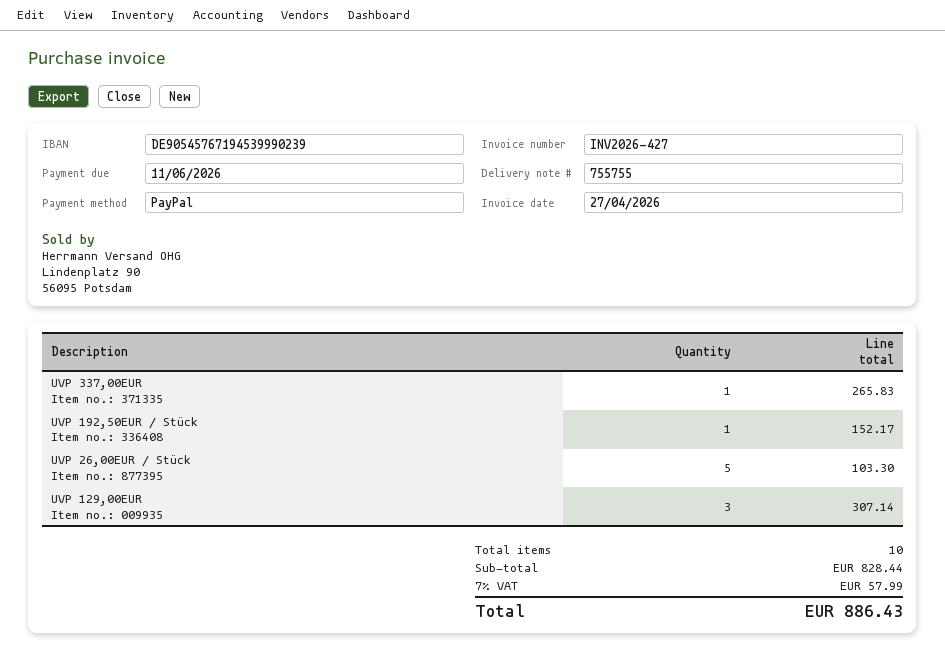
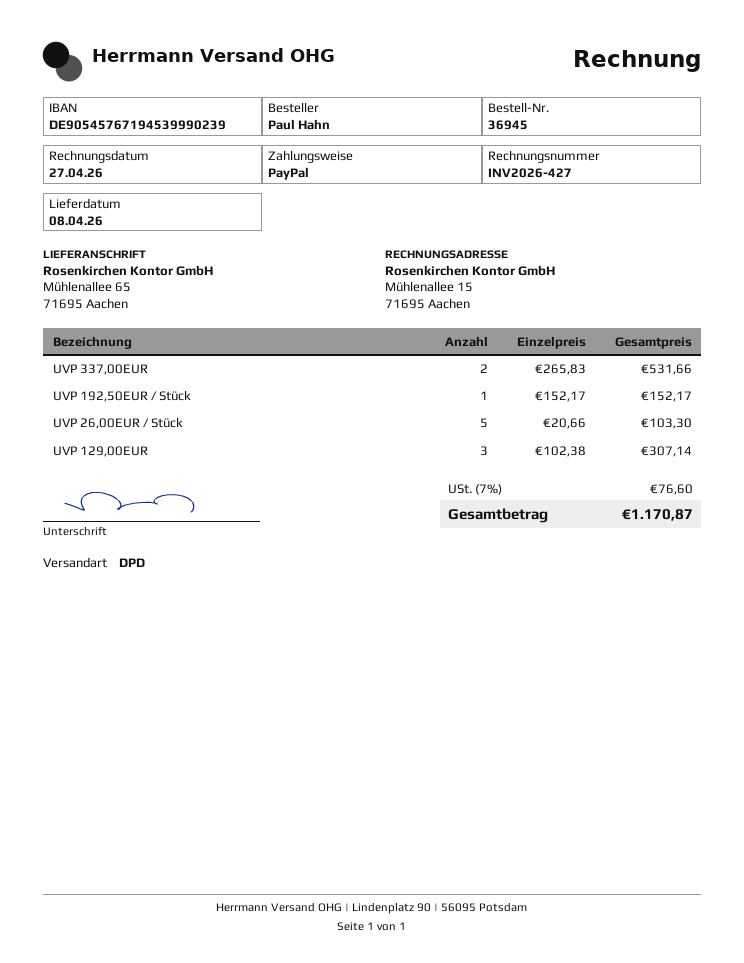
UVP 337,00EUR: 1 for 265.83 -> 2 for 531.66
tax: 7% = 57.99 -> 7% = 76.60
total: 886.43 -> 1170.87

